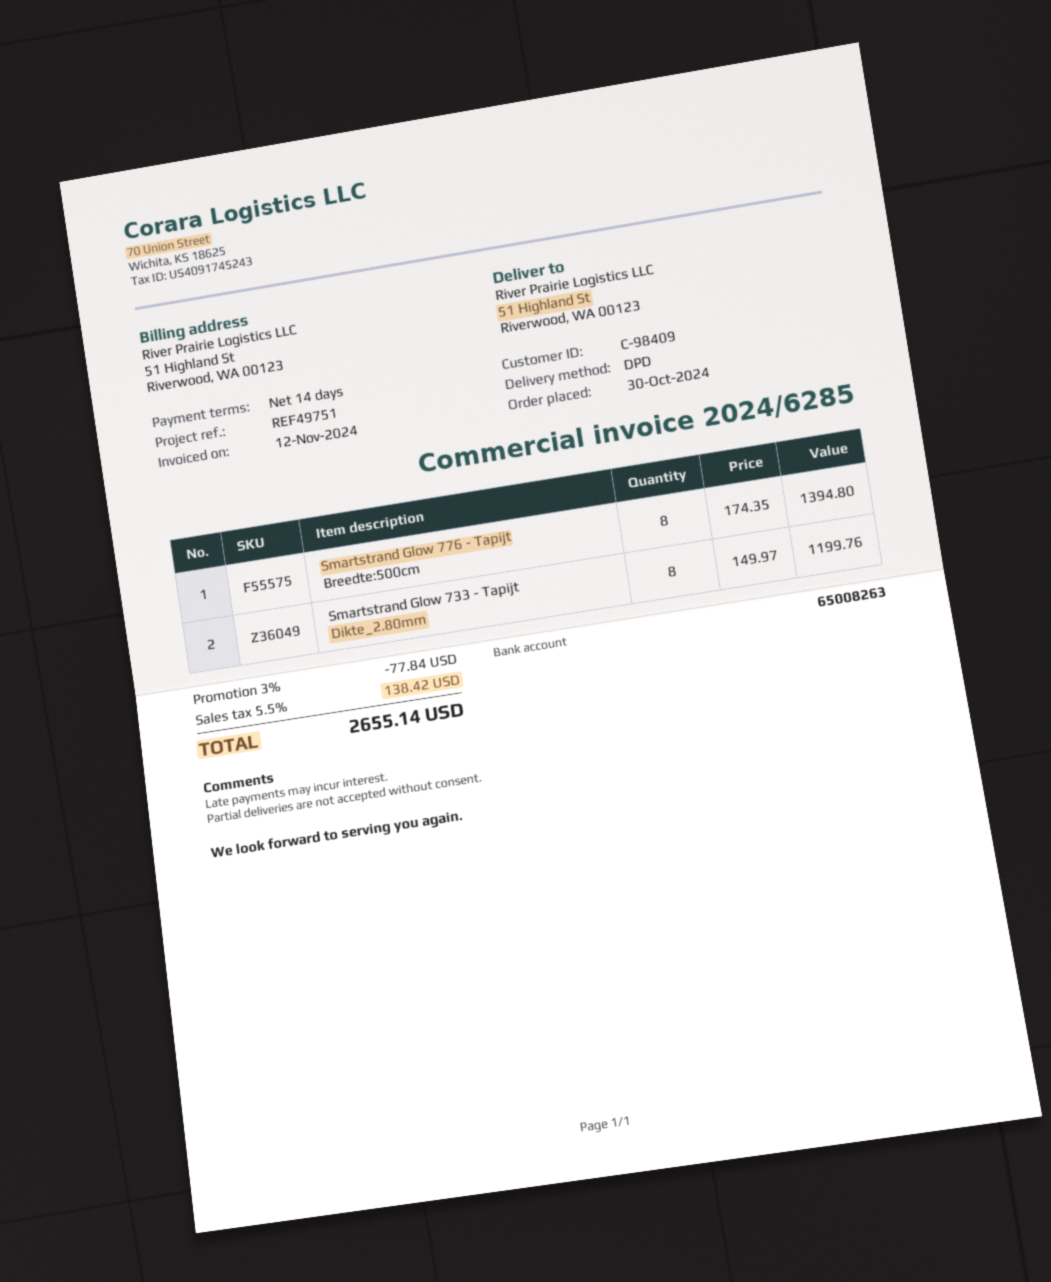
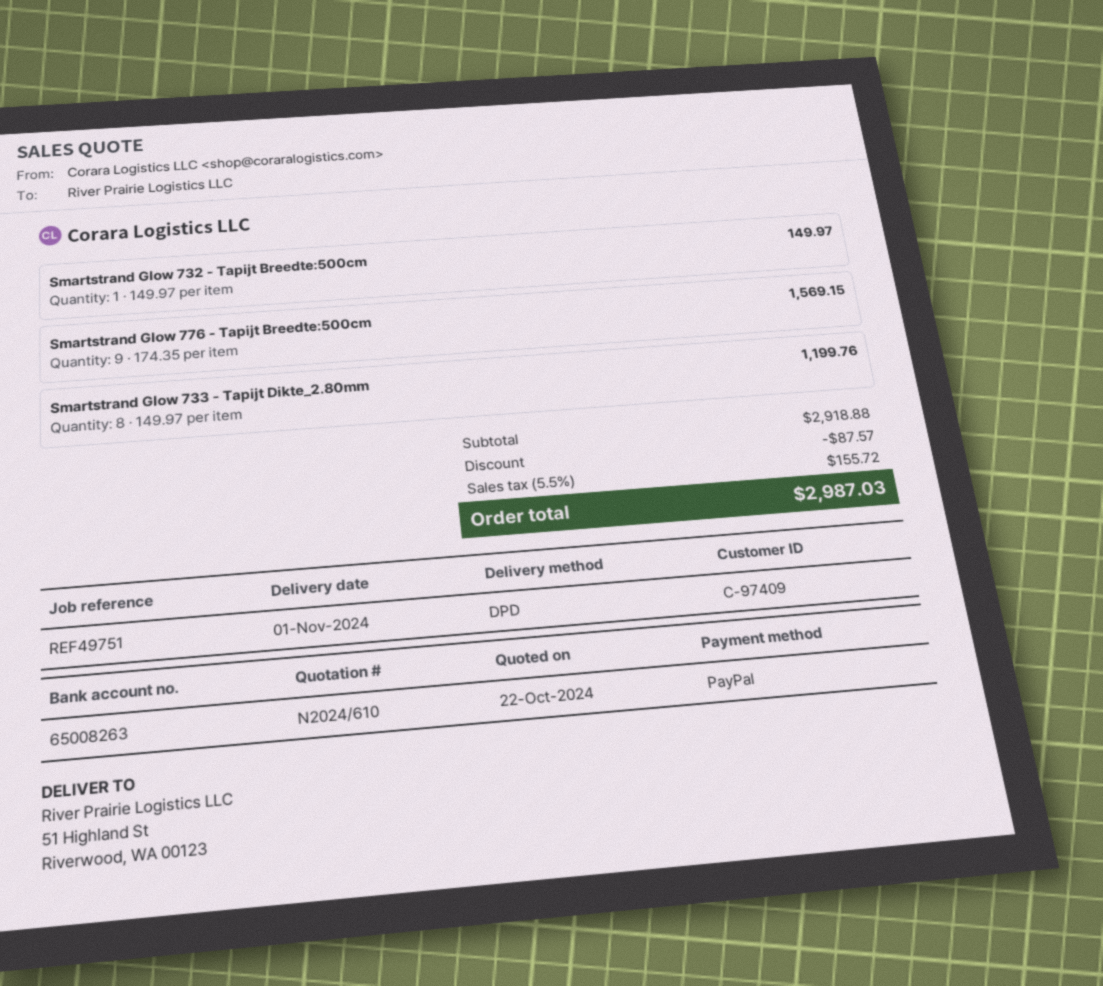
customer number: C-98409 -> C-97409
Smartstrand Glow 776 - Tapijt Breedte:500cm: 8 x 174.35 = 1394.80 -> 9 x 174.35 = 1569.15
Smartstrand Glow 732 - Tapijt Breedte:500cm: none -> 1 x 149.97 = 149.97
discount: 77.84 -> 87.57
tax: 5.5% = 138.42 -> 5.5% = 155.72
total: 2655.14 -> 2987.03

